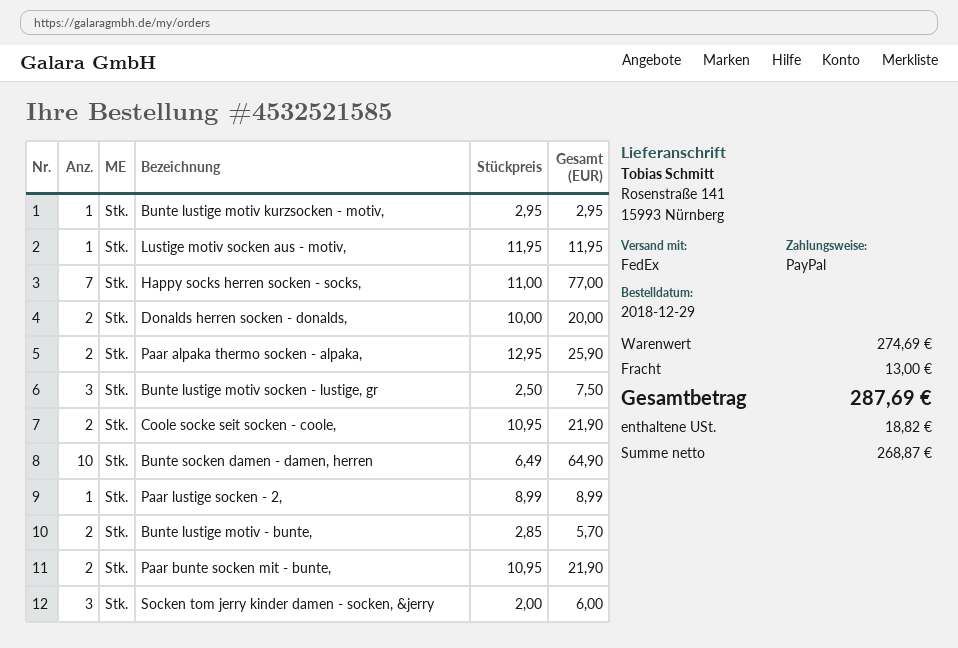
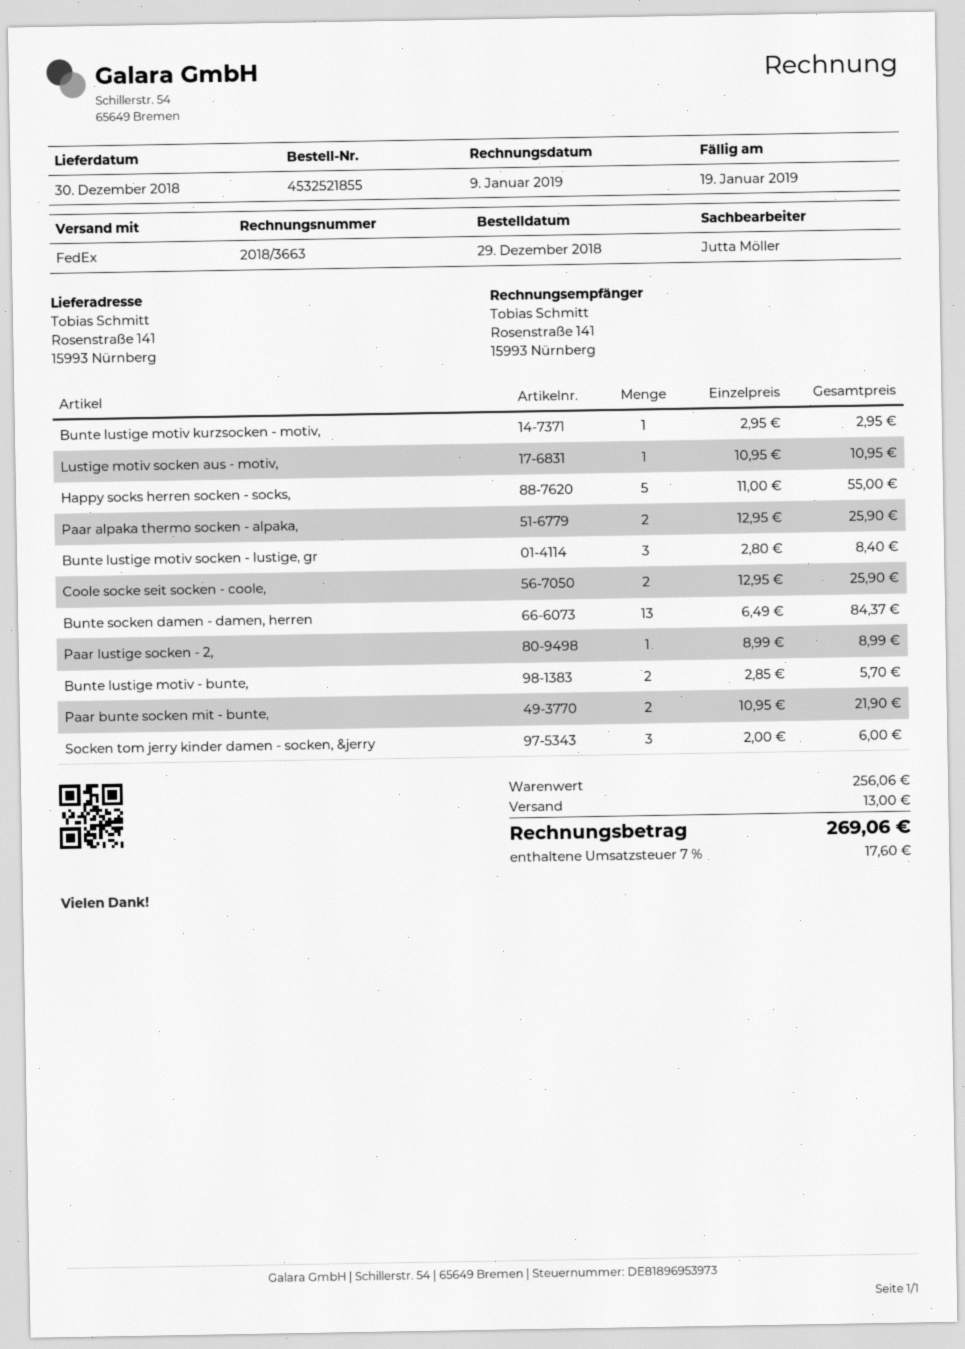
order number: 4532521585 -> 4532521855
Lustige motiv socken aus - motiv,: 1 x 11.95 = 11.95 -> 1 x 10.95 = 10.95
Happy socks herren socken - socks,: 7 x 11.00 = 77.00 -> 5 x 11.00 = 55.00
Donalds herren socken - donalds,: 2 x 10.00 = 20.00 -> none
Bunte lustige motiv socken - lustige, gr: 3 x 2.50 = 7.50 -> 3 x 2.80 = 8.40
Coole socke seit socken - coole,: 2 x 10.95 = 21.90 -> 2 x 12.95 = 25.90
Bunte socken damen - damen, herren: 10 x 6.49 = 64.90 -> 13 x 6.49 = 84.37
subtotal: 274.69 -> 256.06
tax: 18.82 -> 17.60
total: 287.69 -> 269.06

